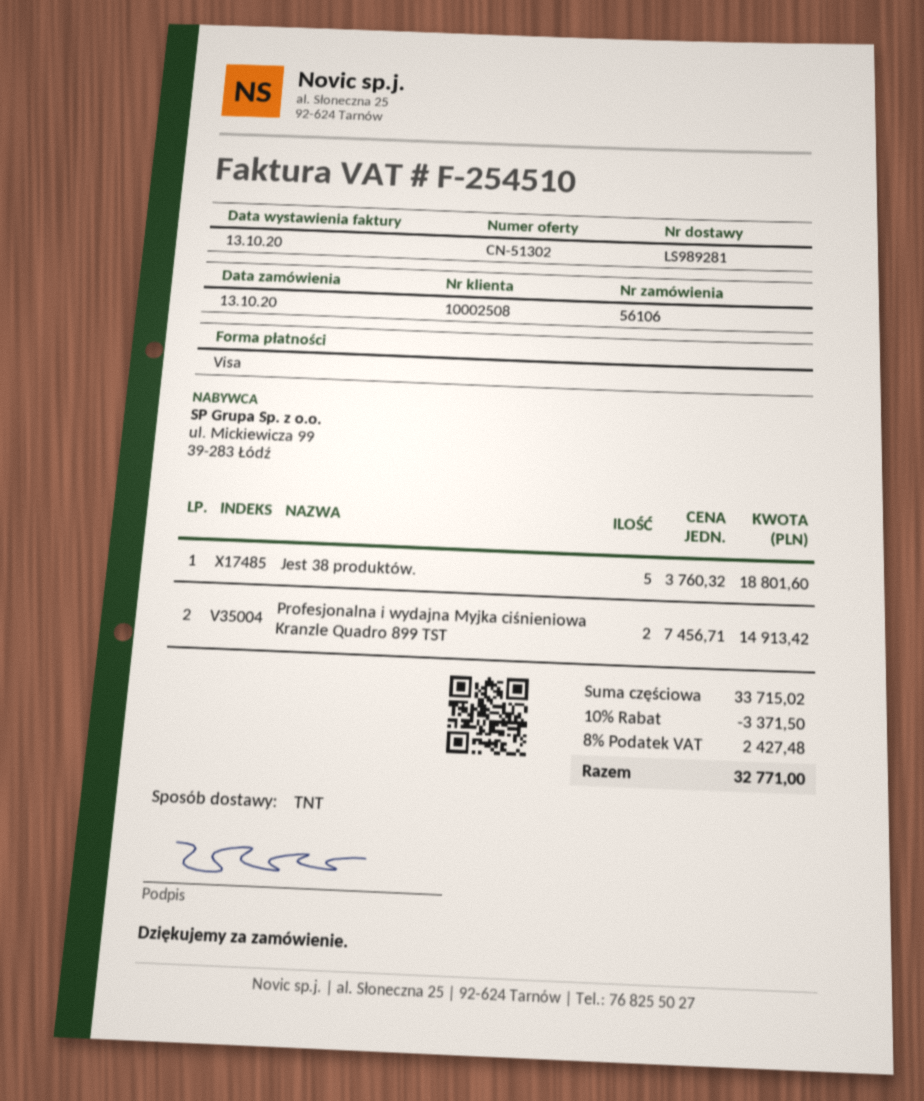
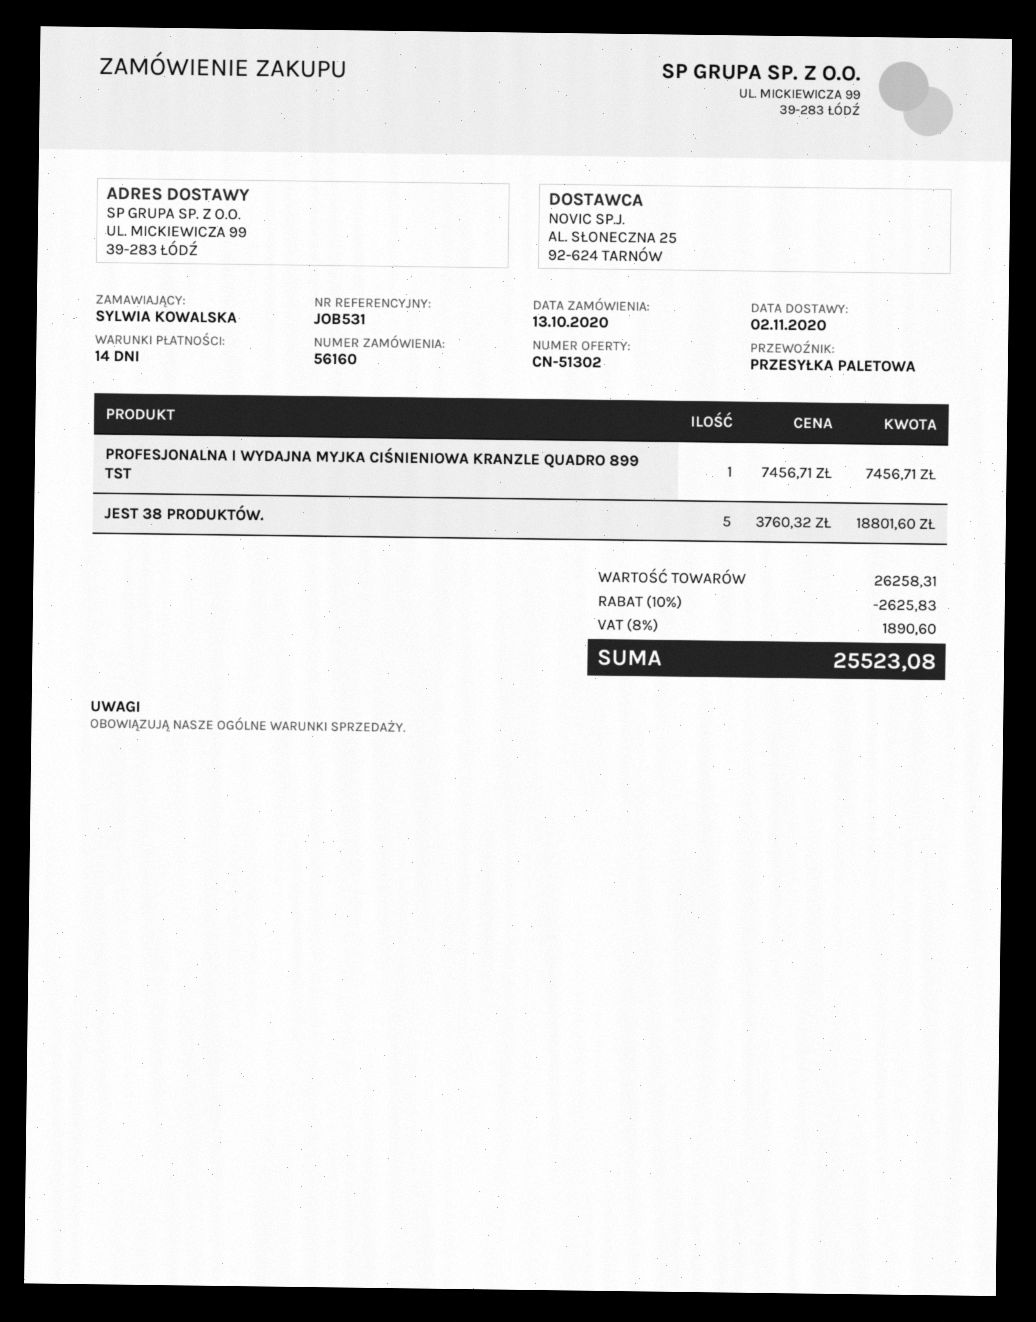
order number: 56106 -> 56160
shipping method: TNT -> pallet freight
Profesjonalna i wydajna Myjka ciśnieniowa Kranzle Quadro 899 TST: 2 x 7456.71 = 14913.42 -> 1 x 7456.71 = 7456.71
subtotal: 33715.02 -> 26258.31
discount: 10% = 3371.50 -> 10% = 2625.83
tax: 8% = 2427.48 -> 8% = 1890.60
total: 32771.00 -> 25523.08

